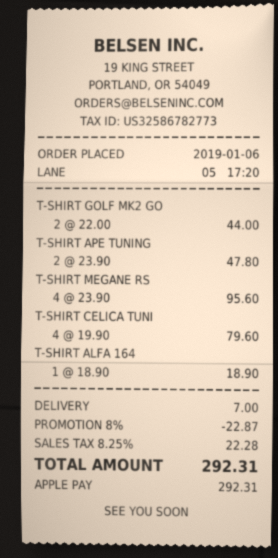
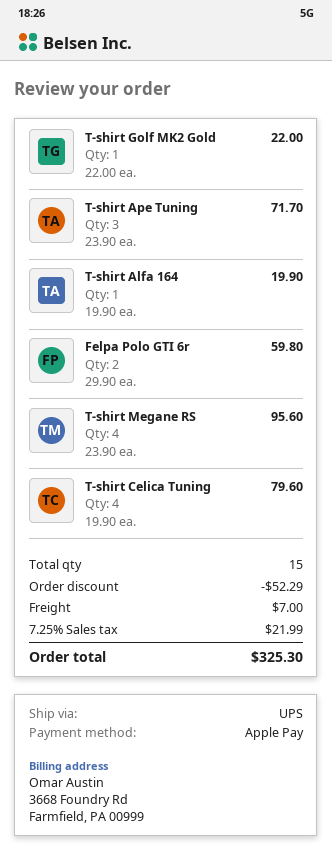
T-SHIRT GOLF MK2 GO: 2 x 22.00 = 44.00 -> 1 x 22.00 = 22.00
T-SHIRT APE TUNING: 2 x 23.90 = 47.80 -> 3 x 23.90 = 71.70
T-SHIRT ALFA 164: 1 x 18.90 = 18.90 -> 1 x 19.90 = 19.90
Felpa Polo GTI 6r: none -> 2 x 29.90 = 59.80
discount: 22.87 -> 52.29
tax: 8.25% = 22.28 -> 7.25% = 21.99
total: 292.31 -> 325.30

